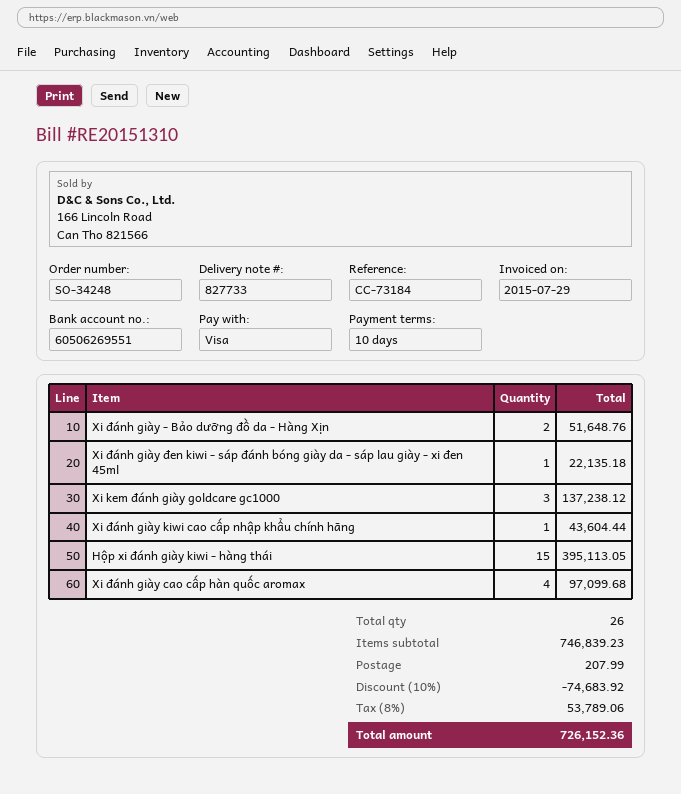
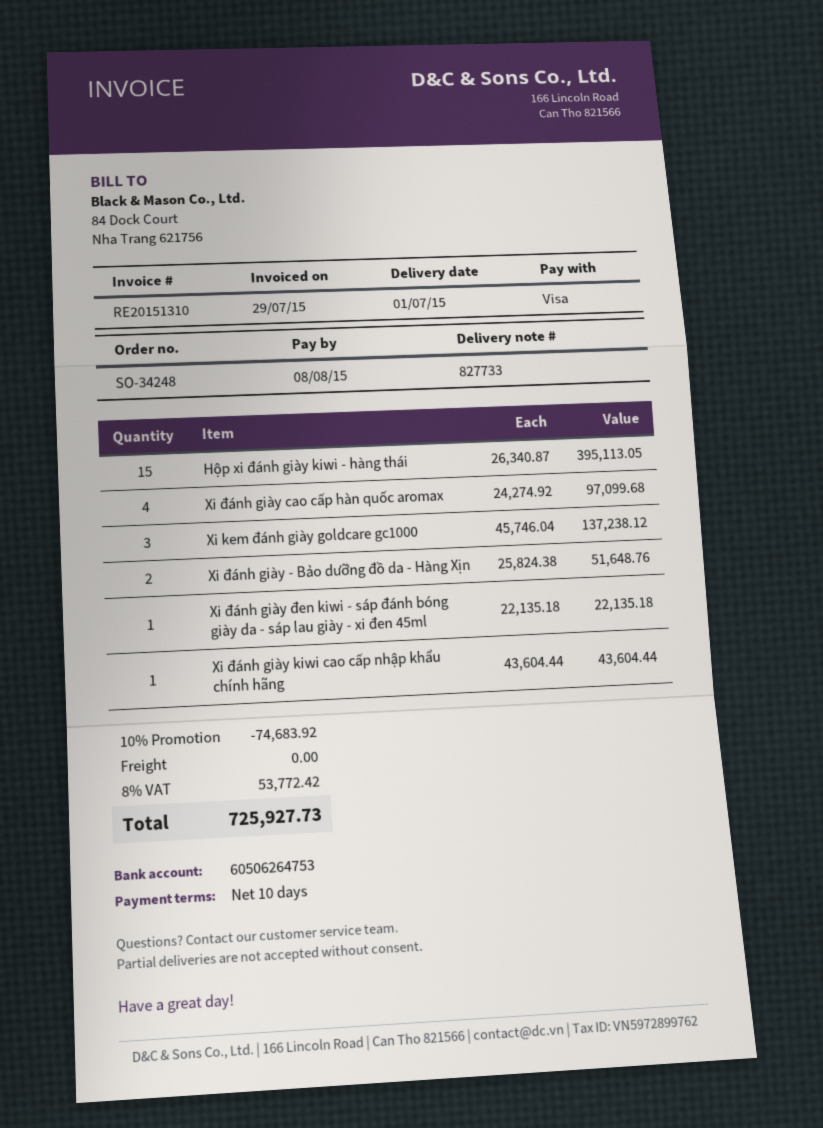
bank account: 60506269551 -> 60506264753
shipping: 207.99 -> 0.00
tax: 8% = 53789.06 -> 8% = 53772.42
total: 726152.36 -> 725927.73

